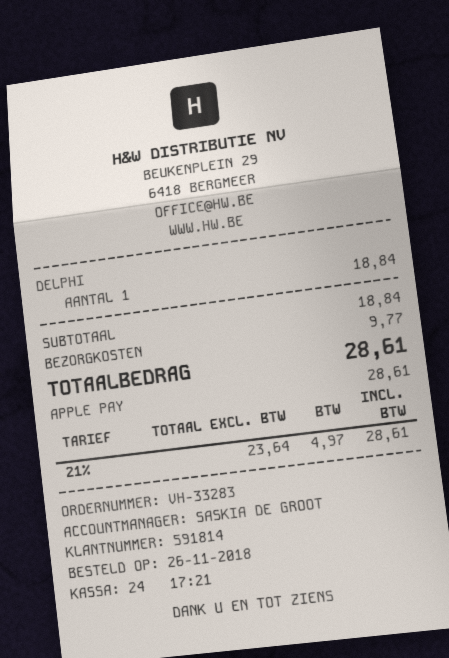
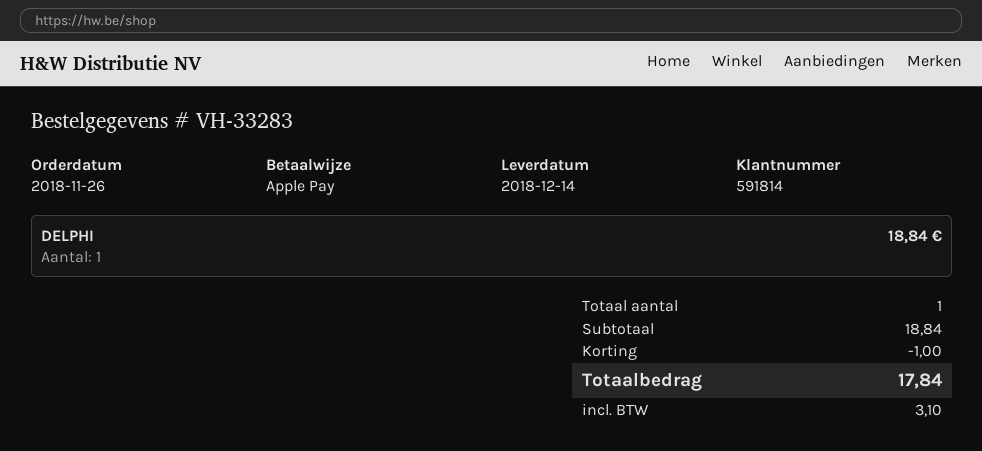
discount: none -> 1.00
shipping: 9.77 -> none
tax: 4.97 -> 3.10
total: 28.61 -> 17.84

